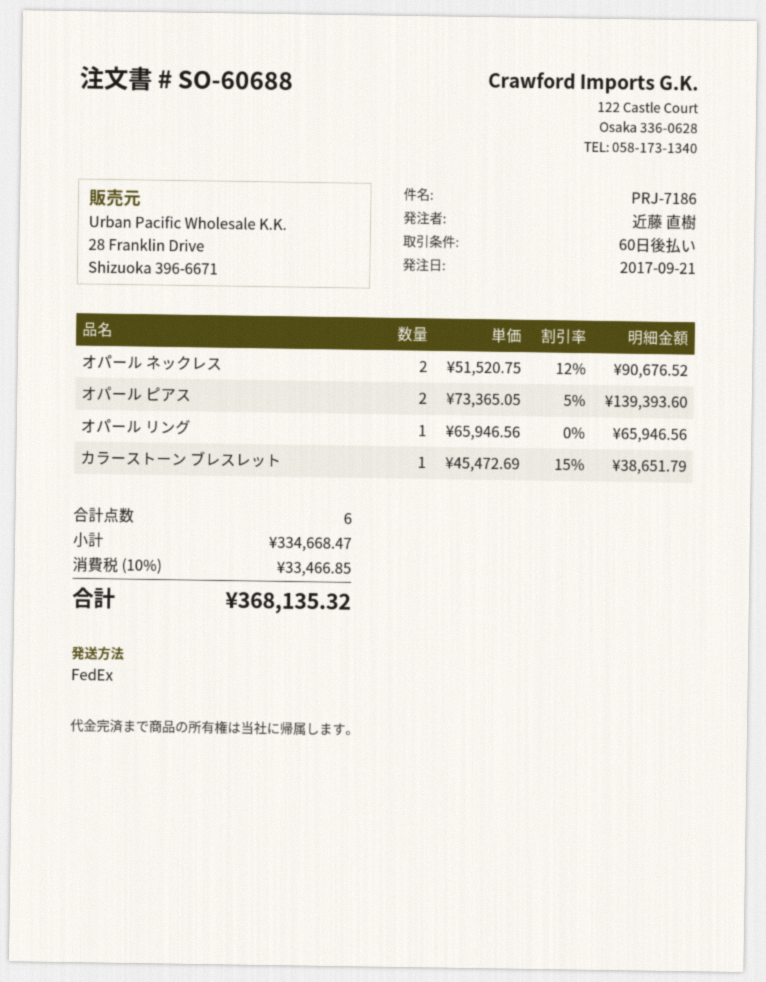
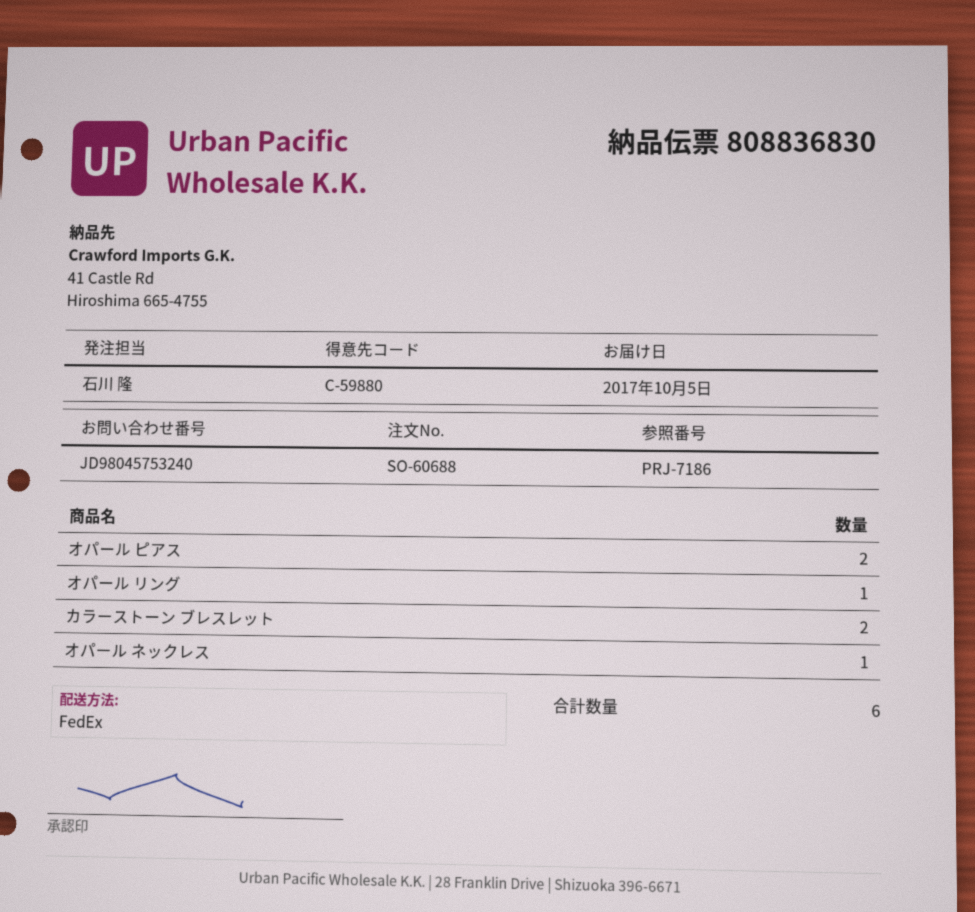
ordered by: 近藤 直樹 -> 石川 隆
オパール ネックレス: 2 -> 1
カラーストーン ブレスレット: 1 -> 2

